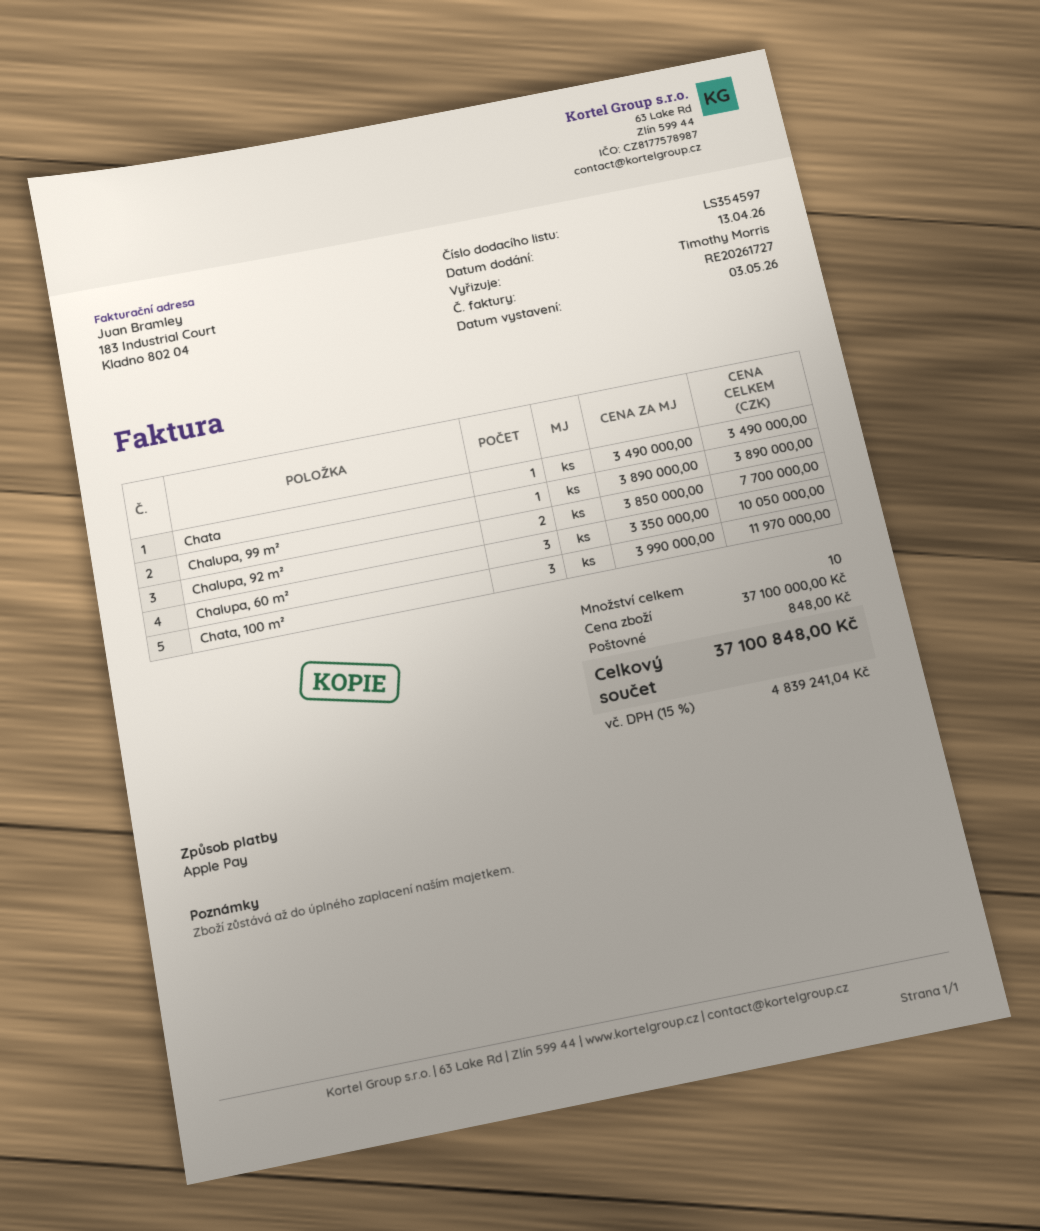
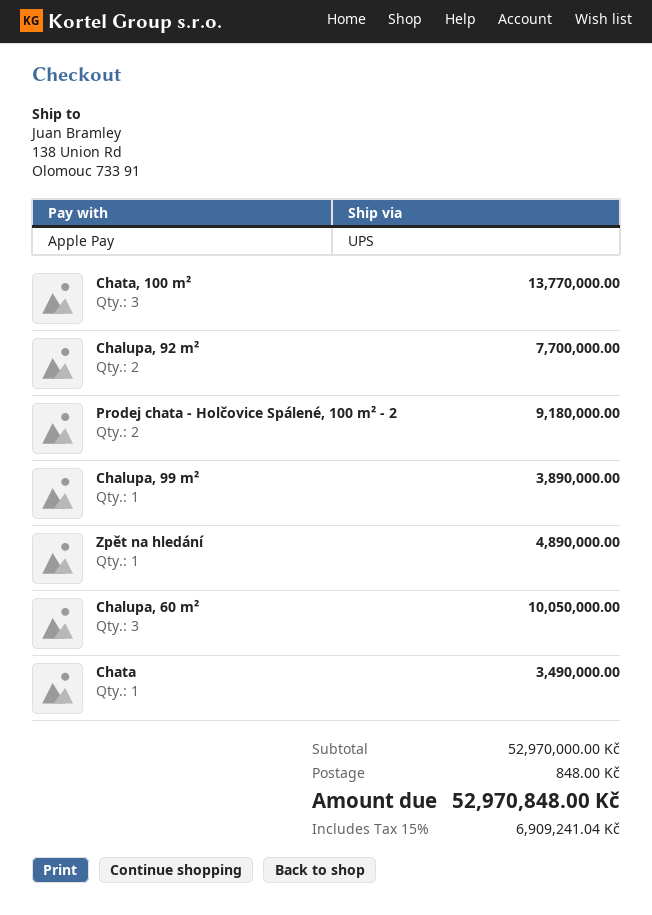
Chata, 100 m²: 3 for 11970000.00 -> 3 for 13770000.00
Prodej chata - Holčovice Spálené, 100 m² - 2: none -> 2 for 9180000.00
Zpět na hledání: none -> 1 for 4890000.00
subtotal: 37100000.00 -> 52970000.00
tax: 15% = 4839241.04 -> 15% = 6909241.04
total: 37100848.00 -> 52970848.00

